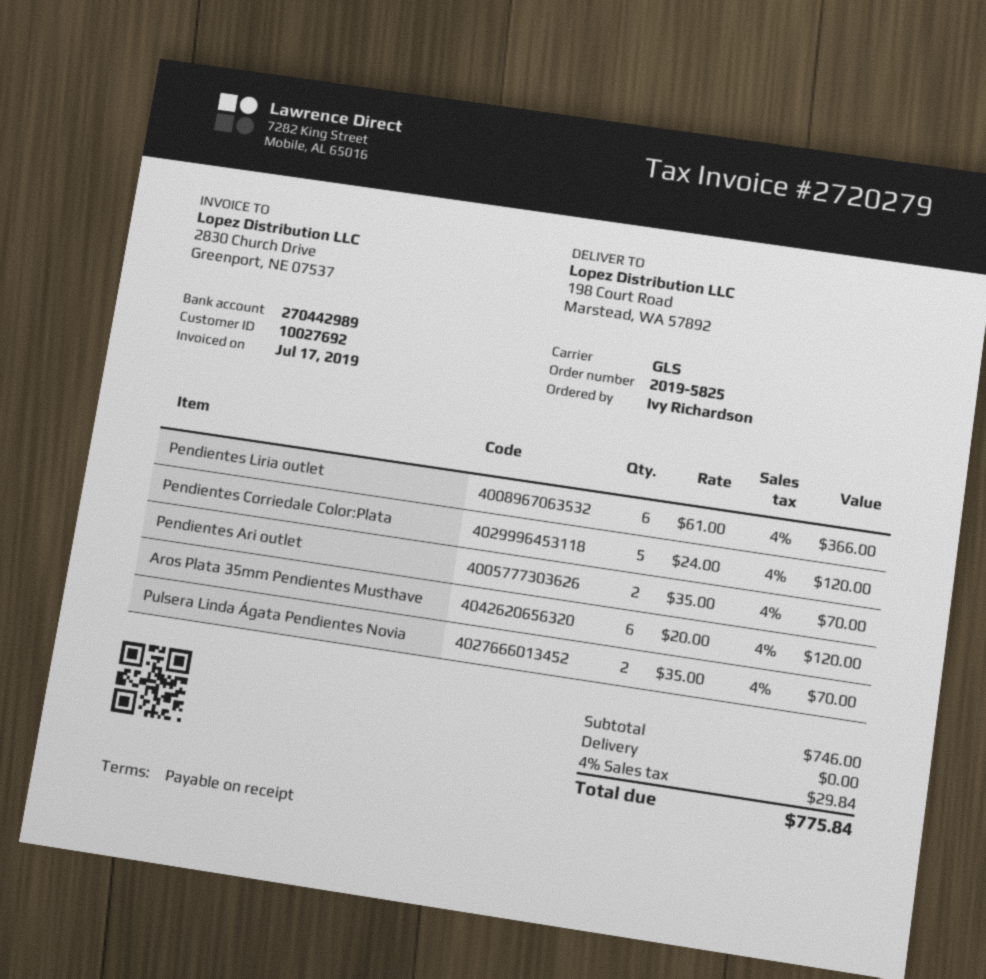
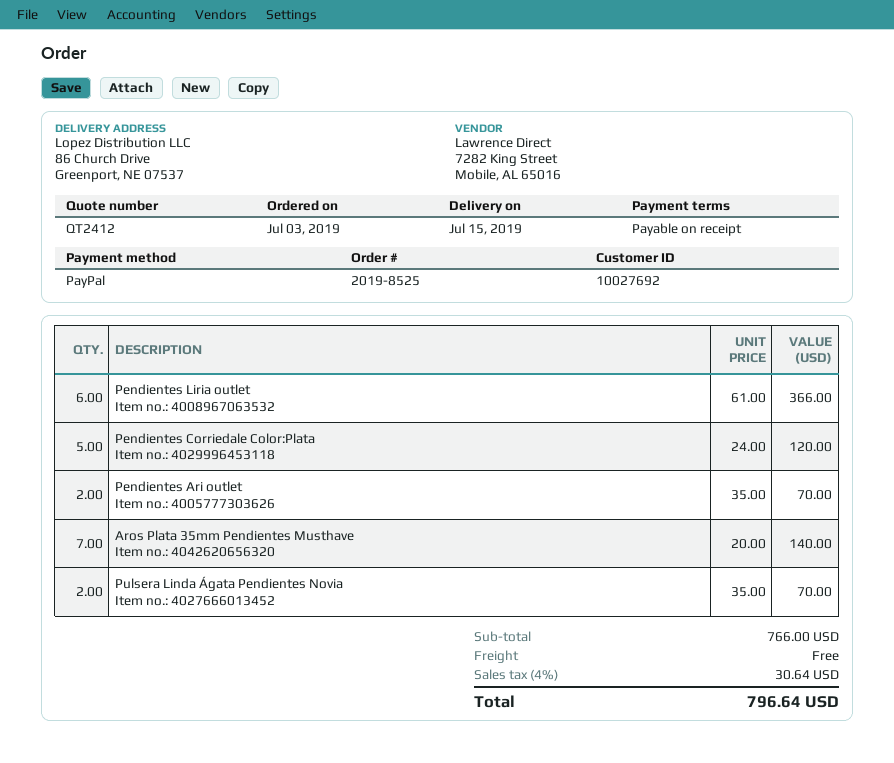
order number: 2019-5825 -> 2019-8525
ship to: 198 Court Road, Marstead, WA 57892 -> 86 Church Drive, Greenport, NE 07537
Aros Plata 35mm Pendientes Musthave: 6 x 20.00 = 120.00 -> 7 x 20.00 = 140.00
subtotal: 746.00 -> 766.00
tax: 4% = 29.84 -> 4% = 30.64
total: 775.84 -> 796.64

